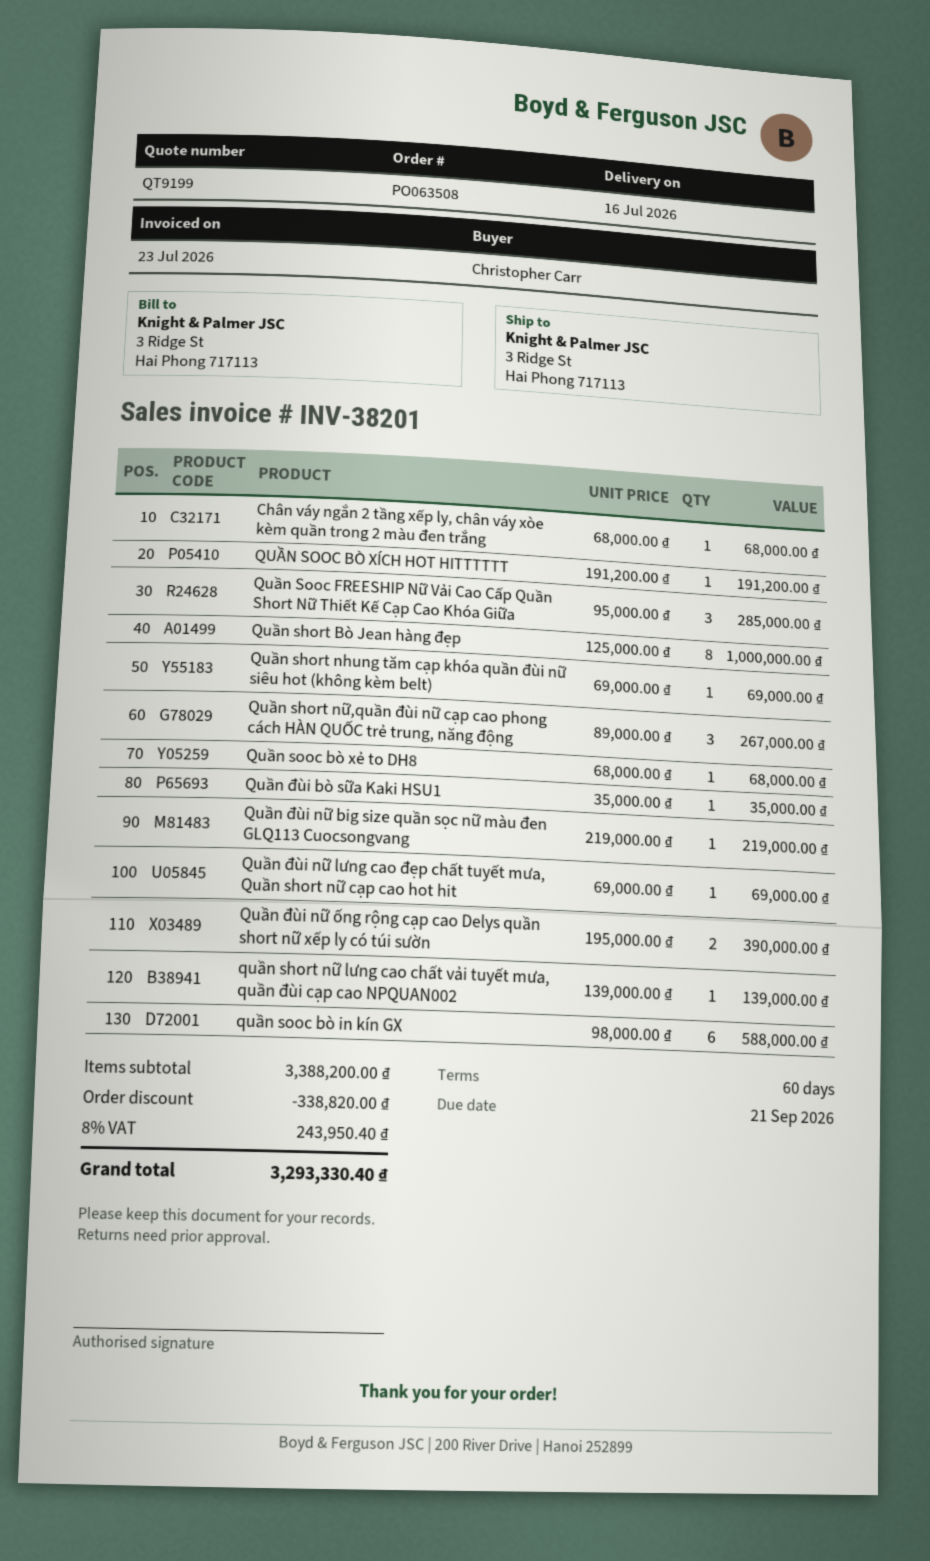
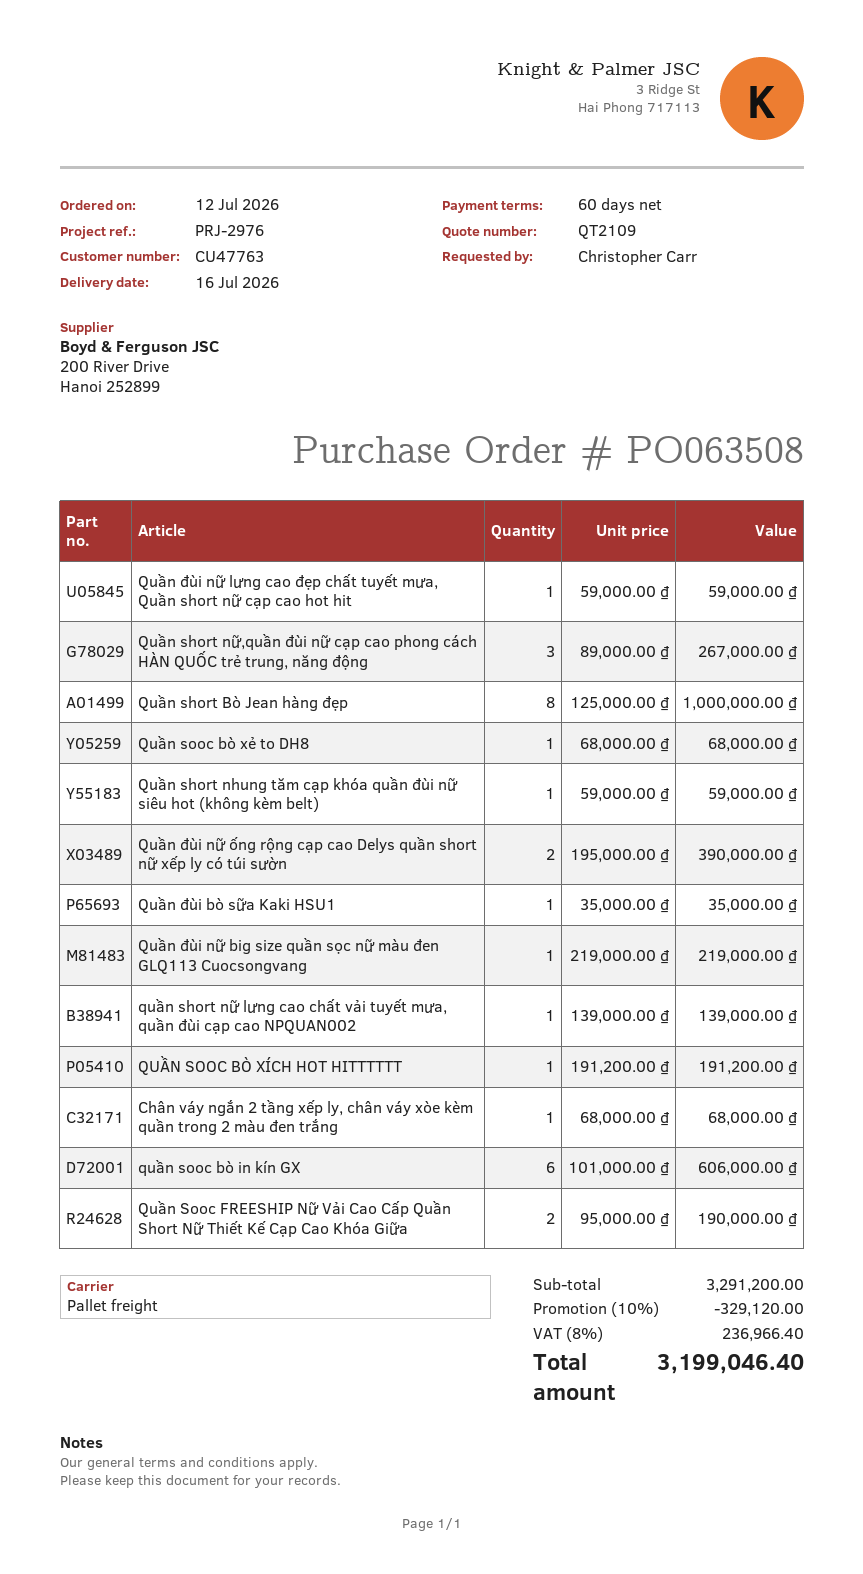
quote number: QT9199 -> QT2109
Quần Sooc FREESHIP Nữ Vải Cao Cấp Quần Short Nữ Thiết Kế Cạp Cao Khóa Giữa: 3 x 95000.00 = 285000.00 -> 2 x 95000.00 = 190000.00
Quần short nhung tăm cạp khóa quần đùi nữ siêu hot (không kèm belt): 1 x 69000.00 = 69000.00 -> 1 x 59000.00 = 59000.00
Quần đùi nữ lưng cao đẹp chất tuyết mưa, Quần short nữ cạp cao hot hit: 1 x 69000.00 = 69000.00 -> 1 x 59000.00 = 59000.00
quần sooc bò in kín GX: 6 x 98000.00 = 588000.00 -> 6 x 101000.00 = 606000.00
subtotal: 3388200.00 -> 3291200.00
discount: 338820.00 -> 329120.00
tax: 8% = 243950.40 -> 8% = 236966.40
total: 3293330.40 -> 3199046.40

